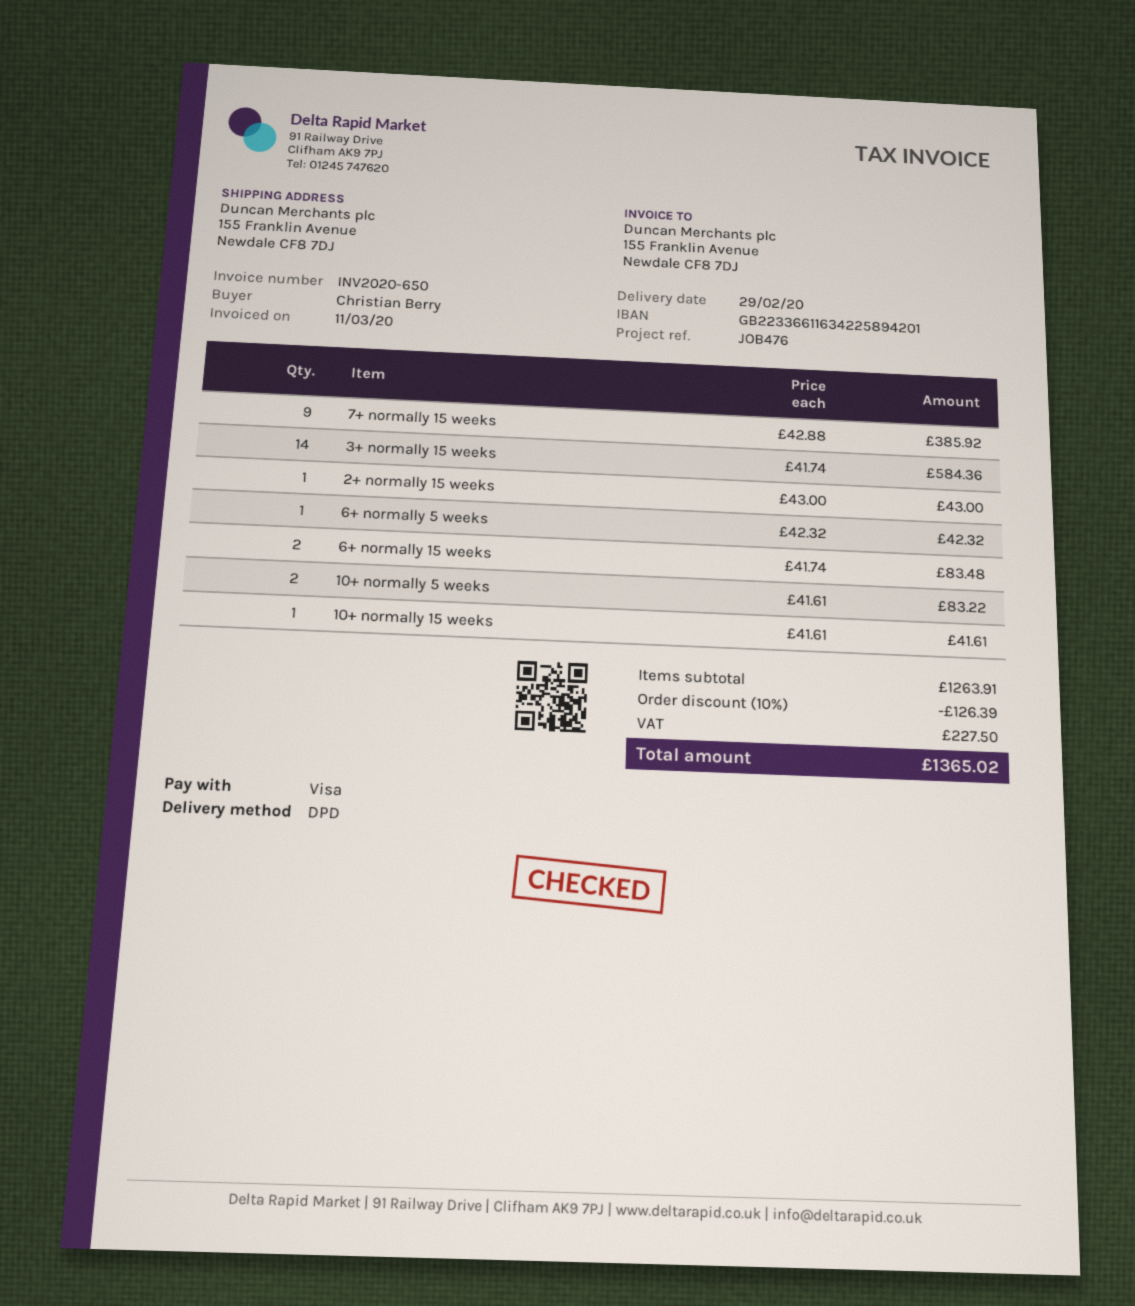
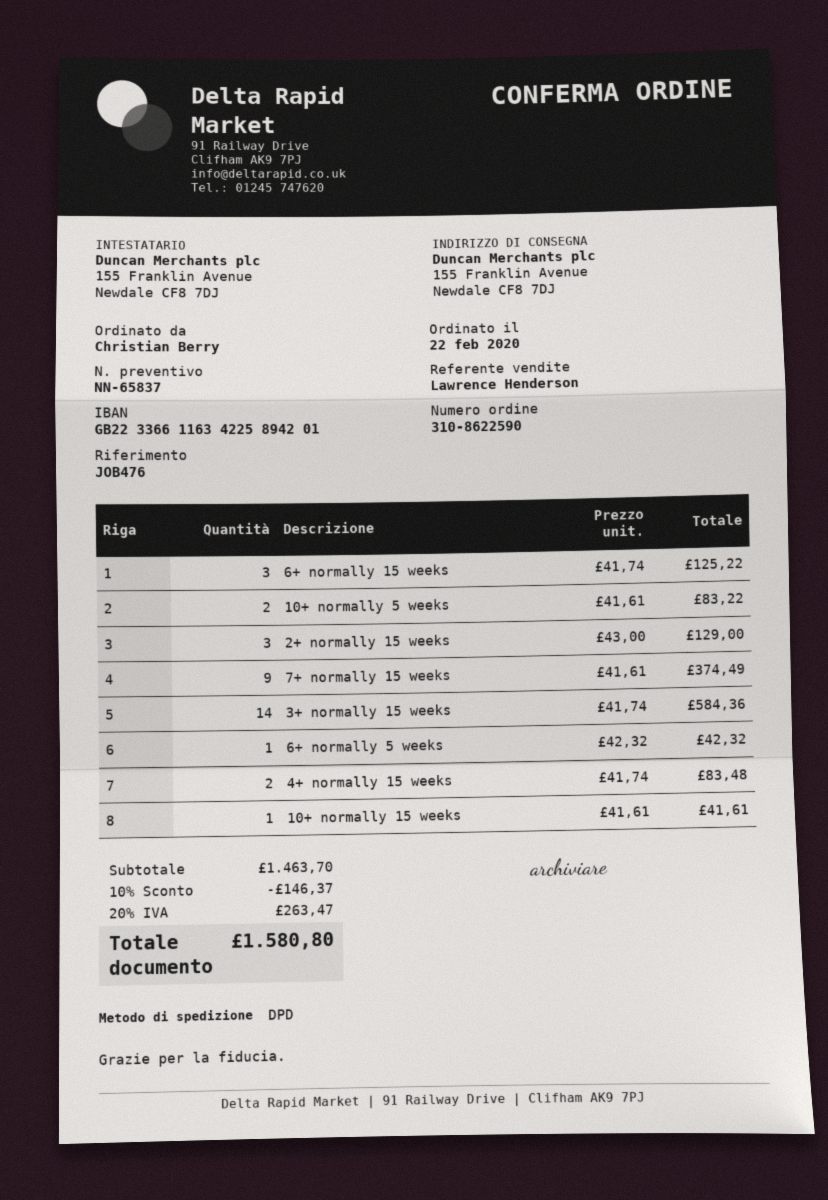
7+ normally 15 weeks: 9 x 42.88 = 385.92 -> 9 x 41.61 = 374.49
2+ normally 15 weeks: 1 x 43.00 = 43.00 -> 3 x 43.00 = 129.00
6+ normally 15 weeks: 2 x 41.74 = 83.48 -> 3 x 41.74 = 125.22
4+ normally 15 weeks: none -> 2 x 41.74 = 83.48
subtotal: 1263.91 -> 1463.70
discount: 10% = 126.39 -> 10% = 146.37
tax: 227.50 -> 263.47
total: 1365.02 -> 1580.80

